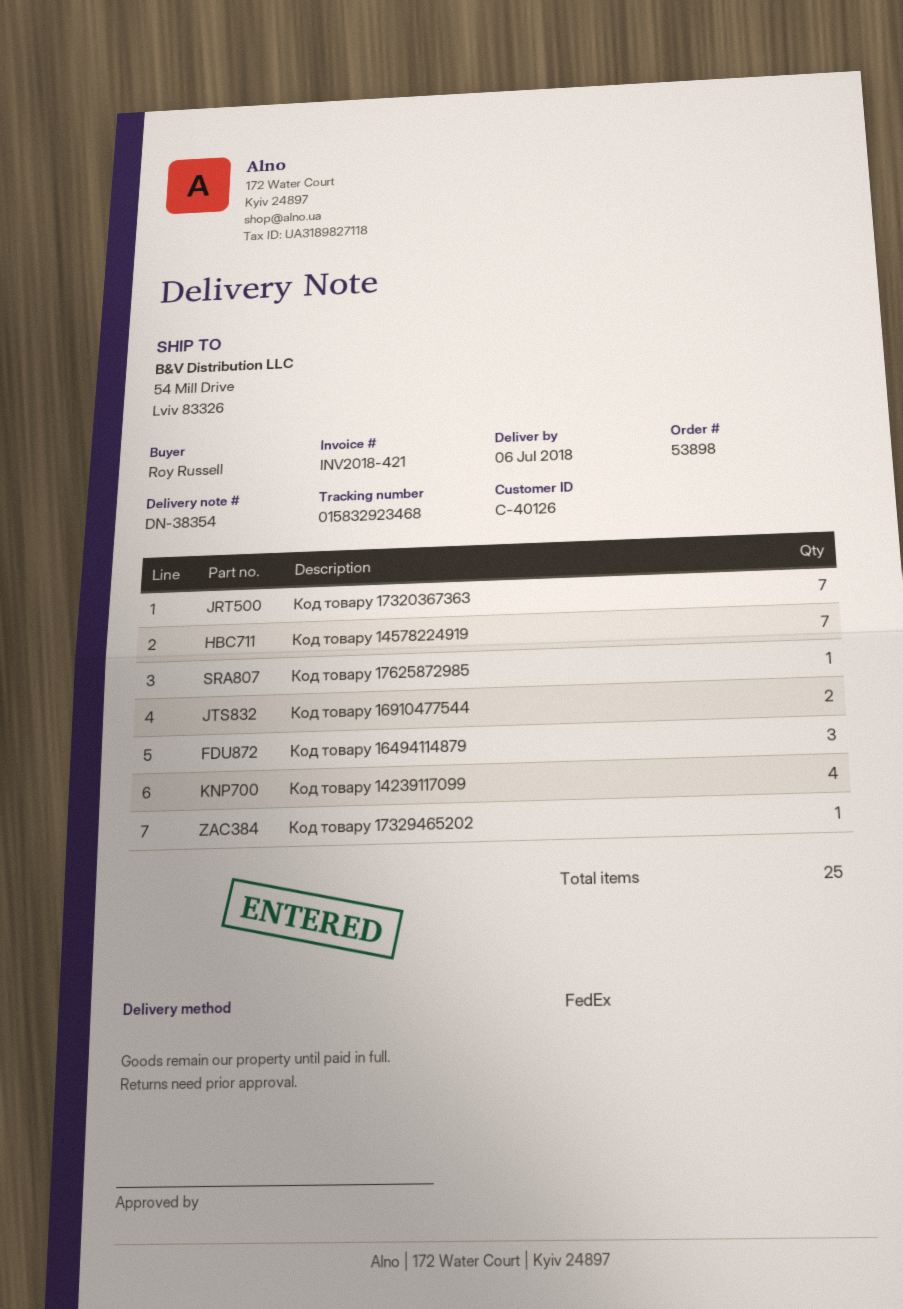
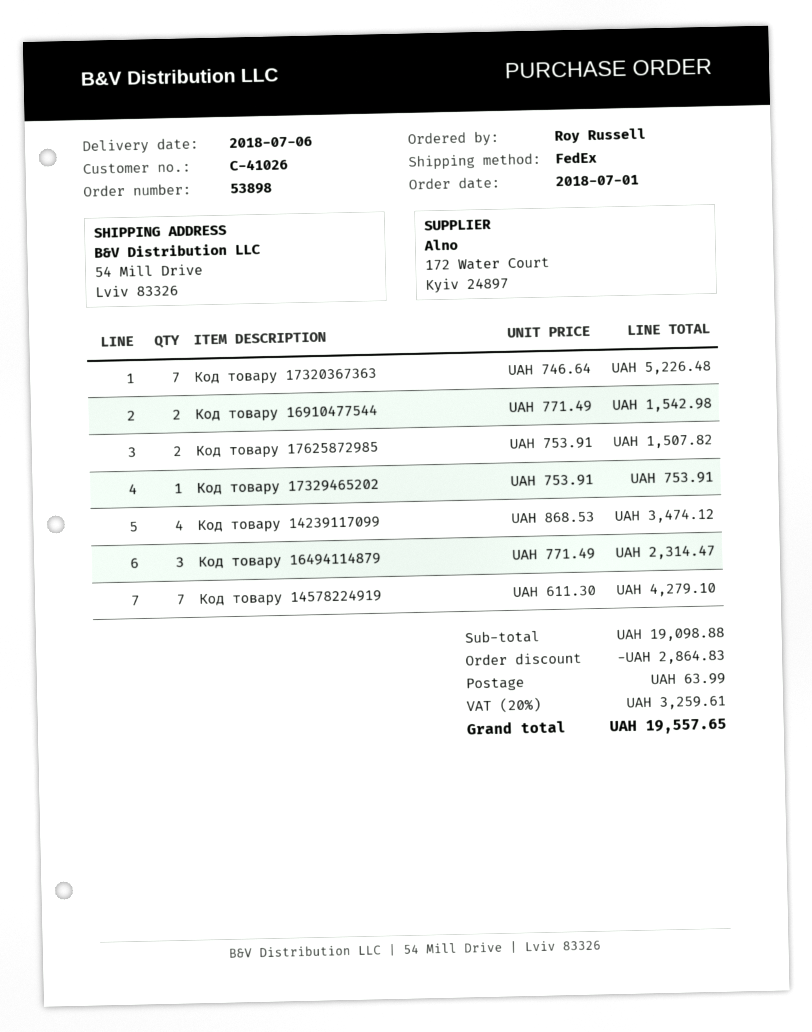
customer number: C-40126 -> C-41026
Код товару 17625872985: 1 -> 2

